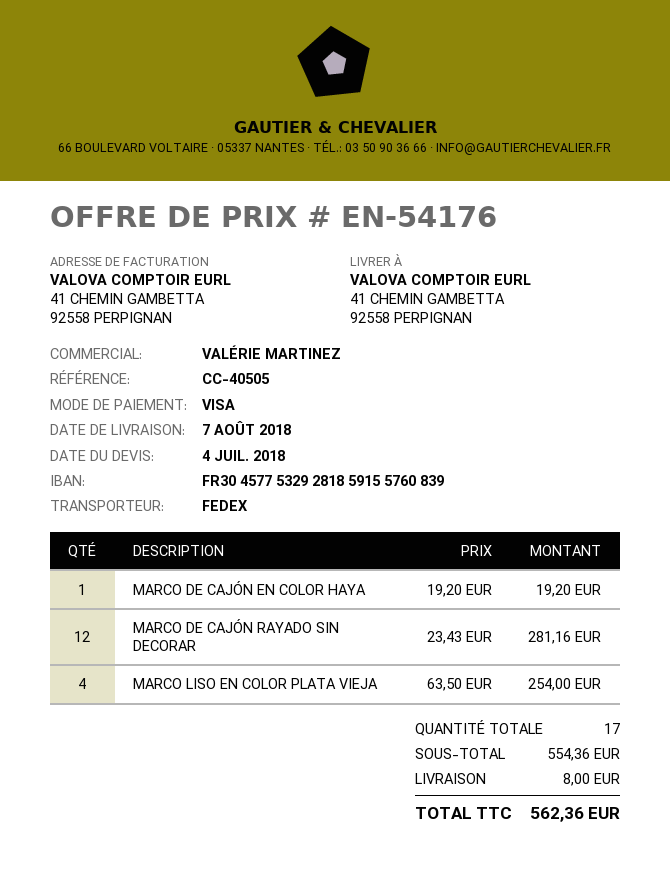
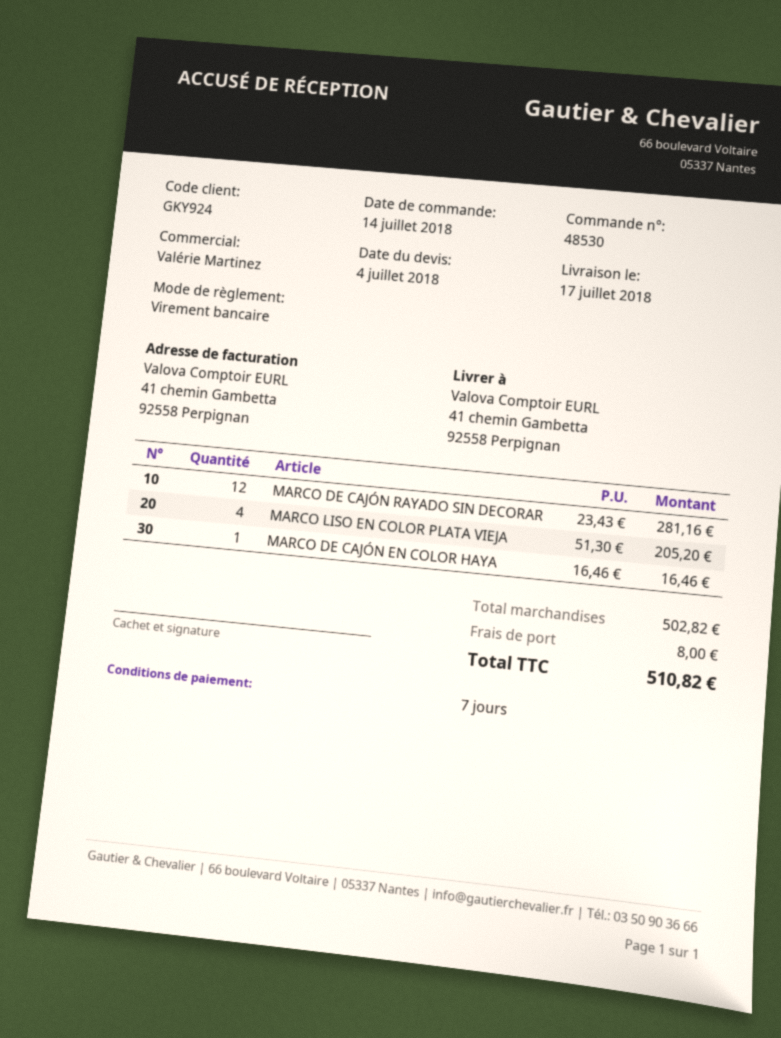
delivery date: 2018-08-07 -> 2018-07-17
payment method: Visa -> bank transfer
MARCO DE CAJÓN EN COLOR HAYA: 1 x 19.20 = 19.20 -> 1 x 16.46 = 16.46
MARCO LISO EN COLOR PLATA VIEJA: 4 x 63.50 = 254.00 -> 4 x 51.30 = 205.20
subtotal: 554.36 -> 502.82
total: 562.36 -> 510.82

